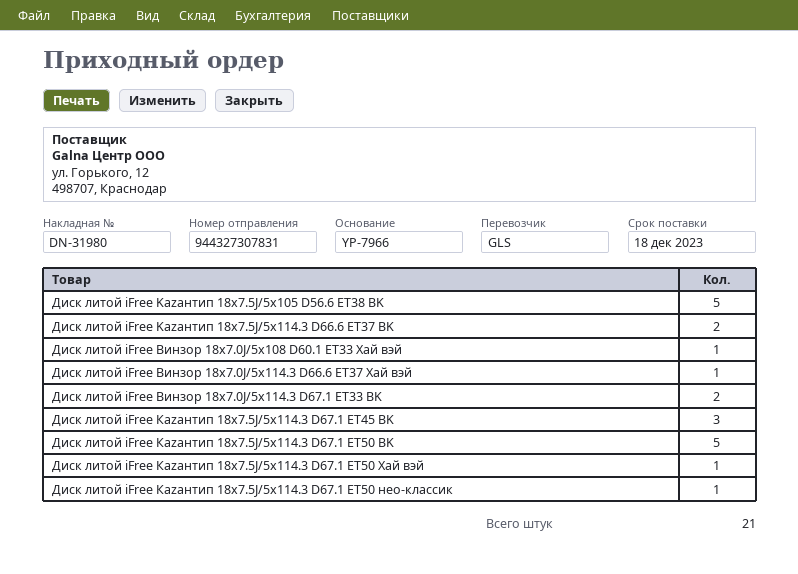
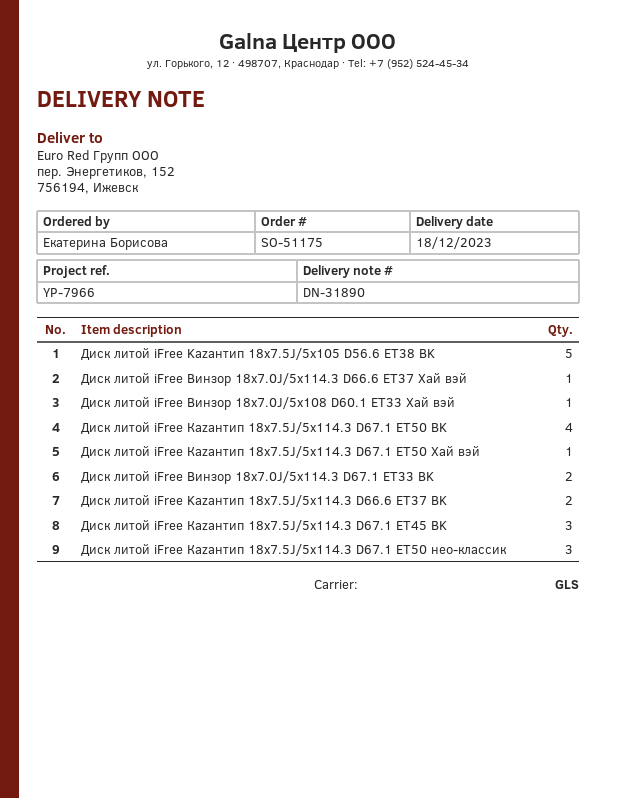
delivery note number: DN-31980 -> DN-31890
Диск литой iFree Каzантип 18x7.5J/5x114.3 D67.1 ET50 BK: 5 -> 4
Диск литой iFree Каzантип 18x7.5J/5x114.3 D67.1 ET50 нео-классик: 1 -> 3

